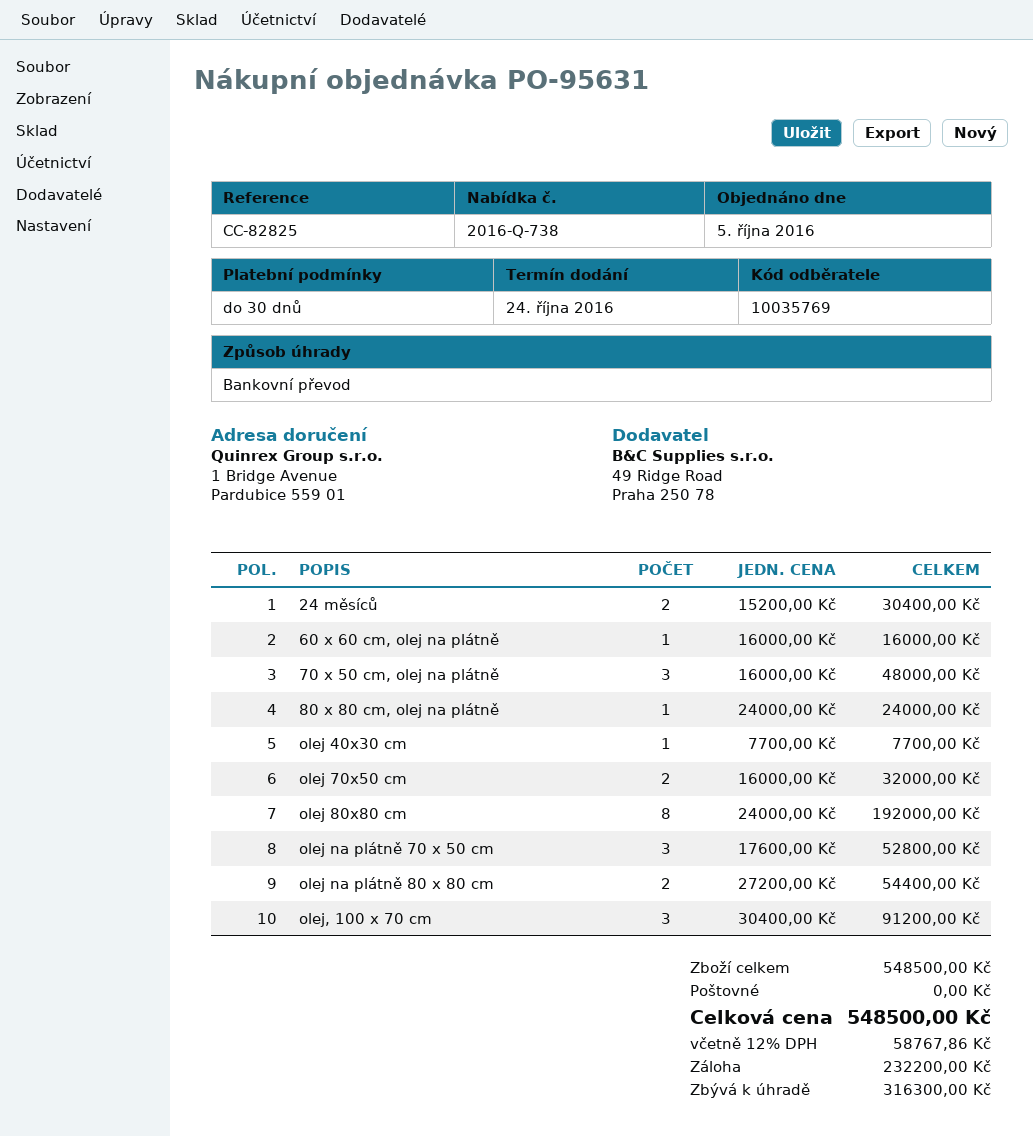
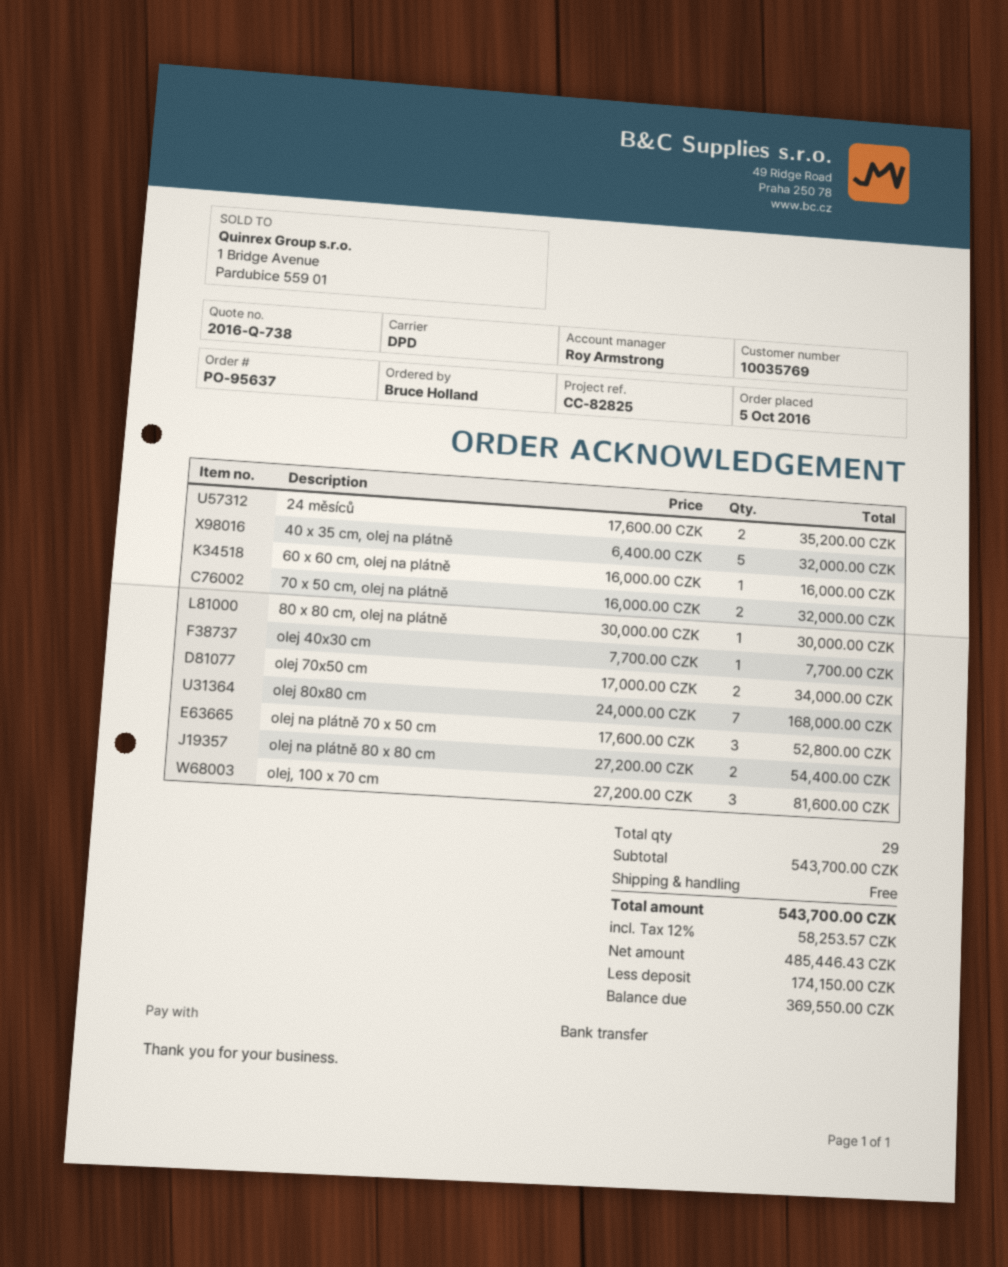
order number: PO-95631 -> PO-95637
24 měsíců: 2 x 15200.00 = 30400.00 -> 2 x 17600.00 = 35200.00
70 x 50 cm, olej na plátně: 3 x 16000.00 = 48000.00 -> 2 x 16000.00 = 32000.00
80 x 80 cm, olej na plátně: 1 x 24000.00 = 24000.00 -> 1 x 30000.00 = 30000.00
olej 70x50 cm: 2 x 16000.00 = 32000.00 -> 2 x 17000.00 = 34000.00
olej 80x80 cm: 8 x 24000.00 = 192000.00 -> 7 x 24000.00 = 168000.00
olej, 100 x 70 cm: 3 x 30400.00 = 91200.00 -> 3 x 27200.00 = 81600.00
40 x 35 cm, olej na plátně: none -> 5 x 6400.00 = 32000.00
subtotal: 548500.00 -> 543700.00
tax: 12% = 58767.86 -> 12% = 58253.57
total: 548500.00 -> 543700.00
deposit: 232200.00 -> 174150.00
balance: 316300.00 -> 369550.00

